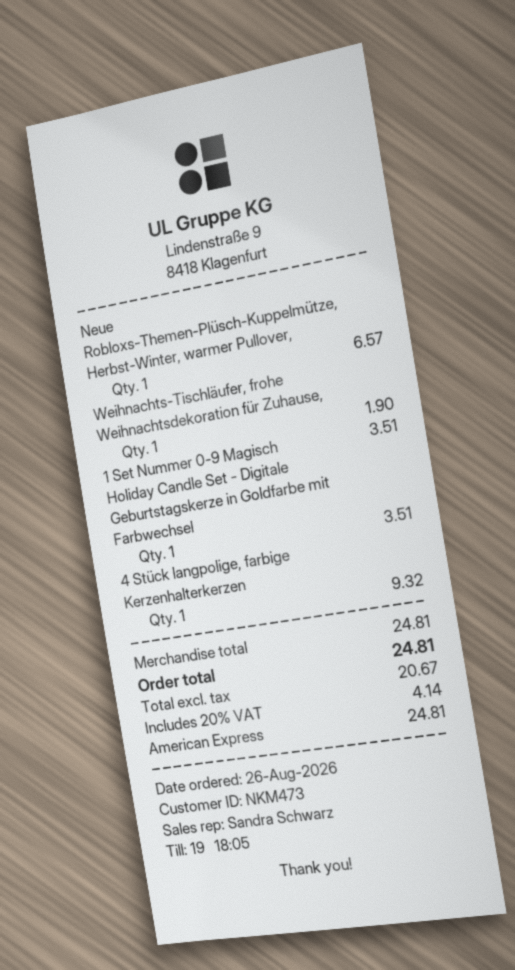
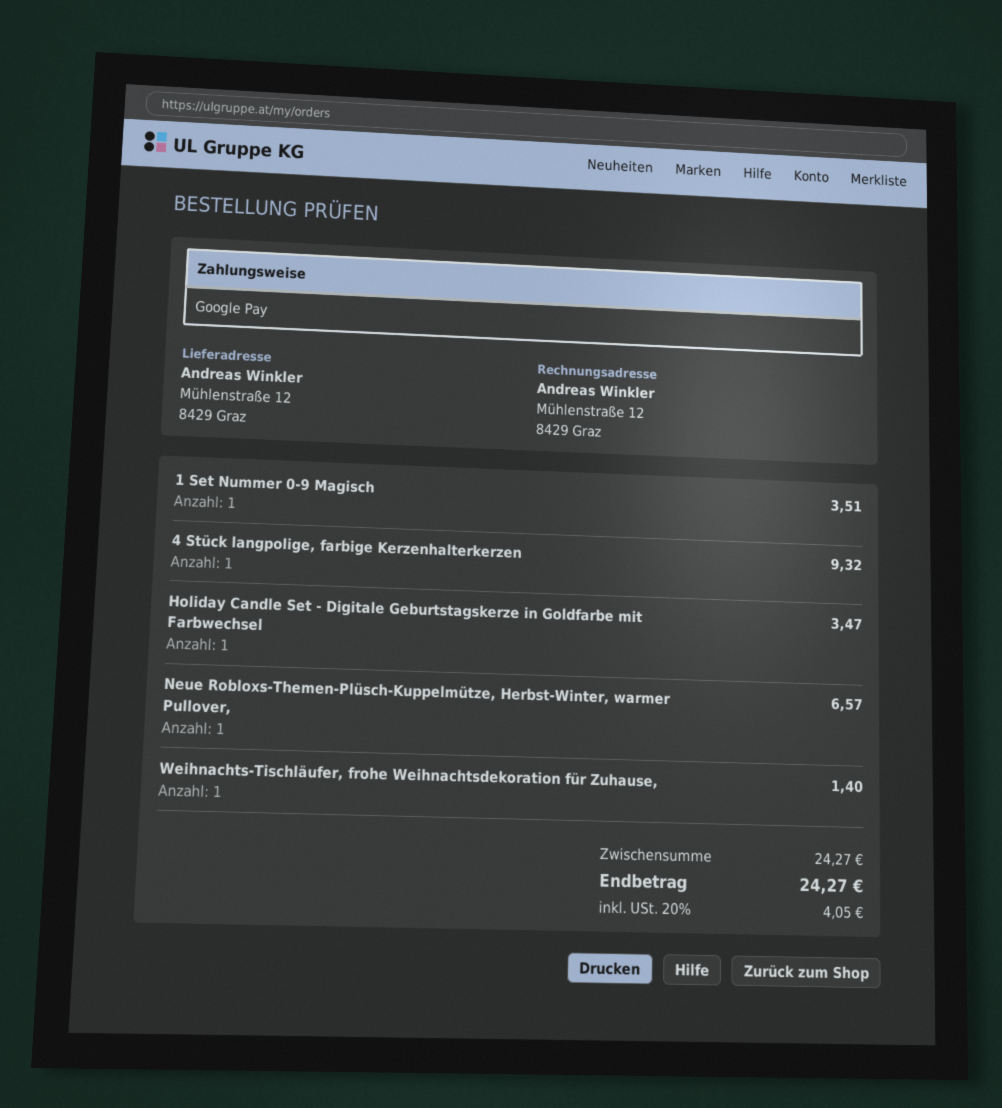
payment method: American Express -> Google Pay
Weihnachts-Tischläufer, frohe Weihnachtsdekoration für Zuhause,: 1 for 1.90 -> 1 for 1.40
Holiday Candle Set - Digitale Geburtstagskerze in Goldfarbe mit Farbwechsel: 1 for 3.51 -> 1 for 3.47
subtotal: 24.81 -> 24.27
tax: 20% = 4.14 -> 20% = 4.05
total: 24.81 -> 24.27

